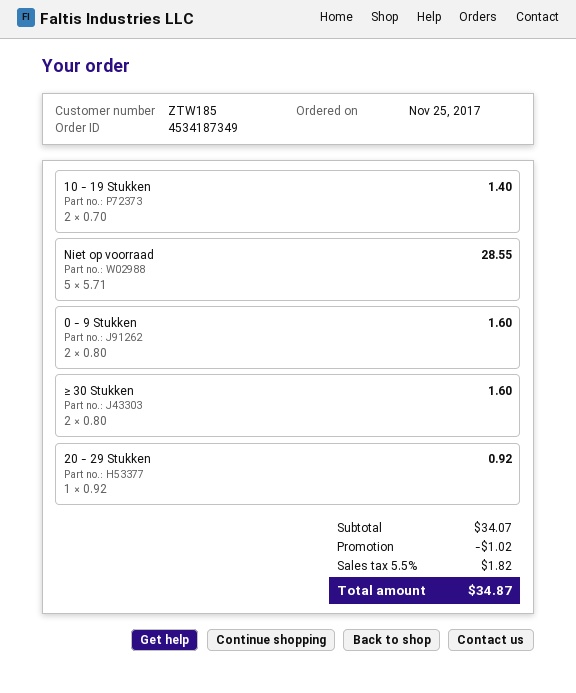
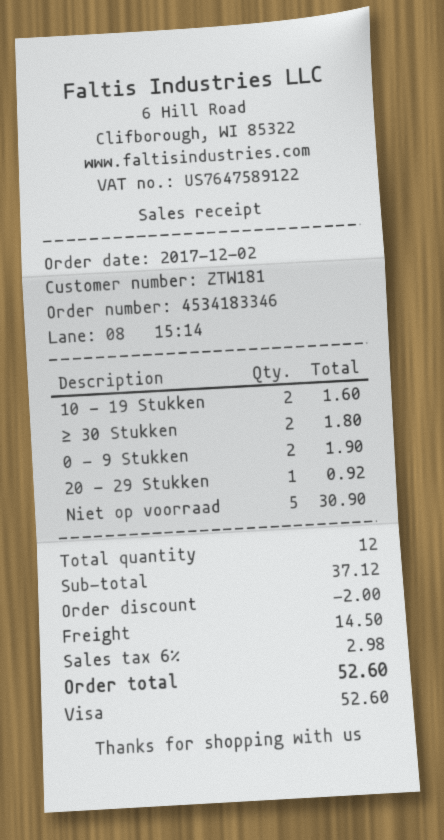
order number: 4534187349 -> 4534183346
order date: 2017-11-25 -> 2017-12-02
customer number: ZTW185 -> ZTW181
10 - 19 Stukken: 2 for 1.40 -> 2 for 1.60
Niet op voorraad: 5 for 28.55 -> 5 for 30.90
0 - 9 Stukken: 2 for 1.60 -> 2 for 1.90
≥ 30 Stukken: 2 for 1.60 -> 2 for 1.80
subtotal: 34.07 -> 37.12
discount: 1.02 -> 2.00
shipping: none -> 14.50
tax: 5.5% = 1.82 -> 6% = 2.98
total: 34.87 -> 52.60

